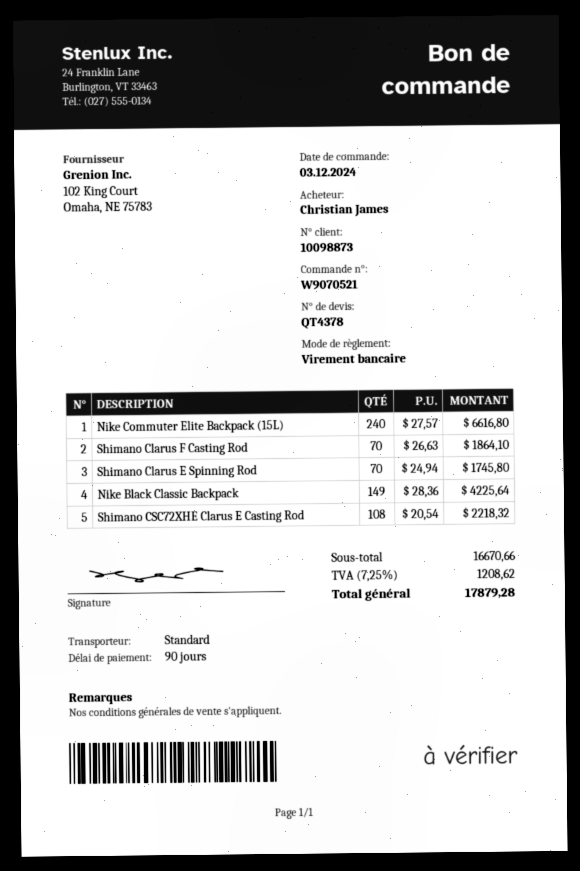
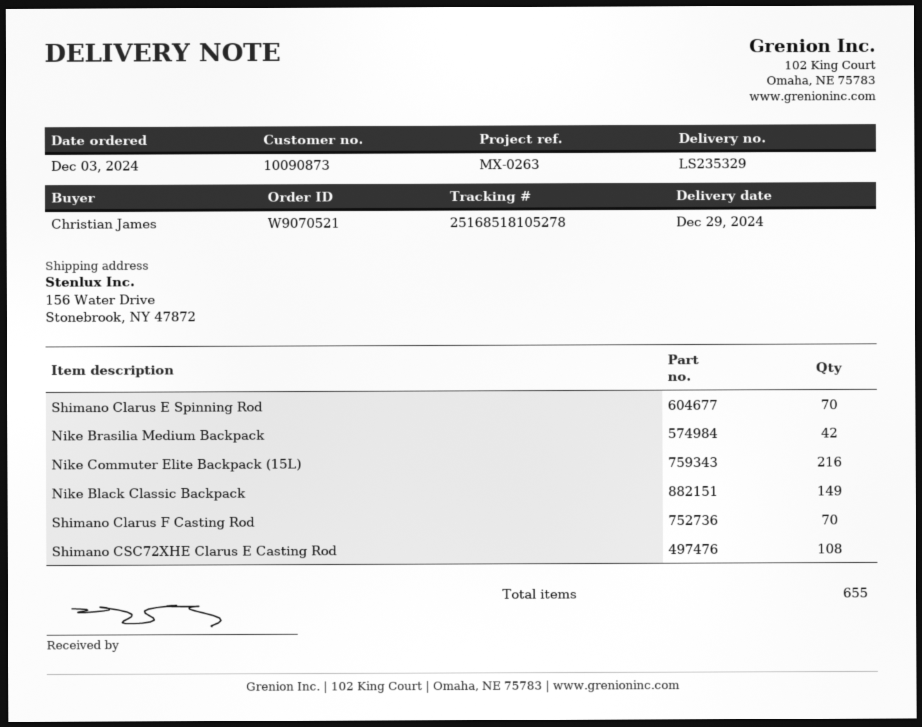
customer number: 10098873 -> 10090873
Nike Commuter Elite Backpack (15L): 240 -> 216
Nike Brasilia Medium Backpack: none -> 42

